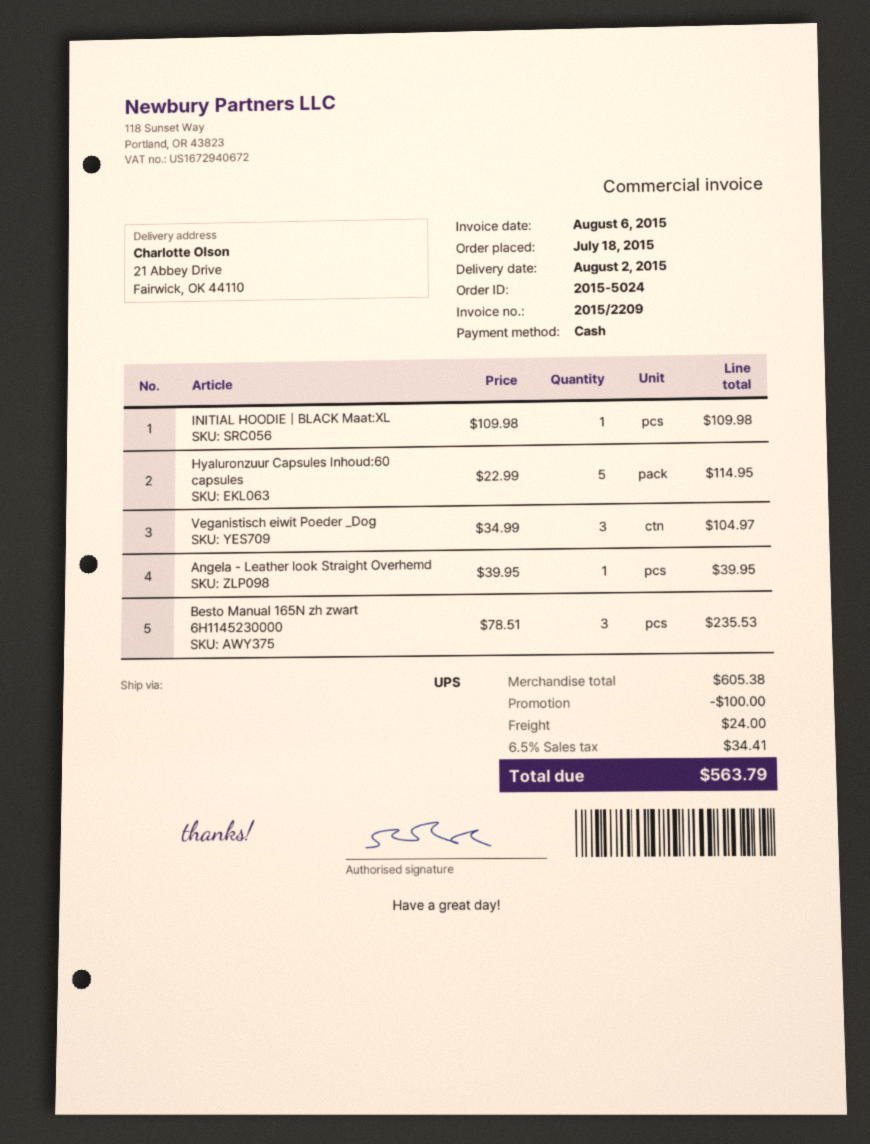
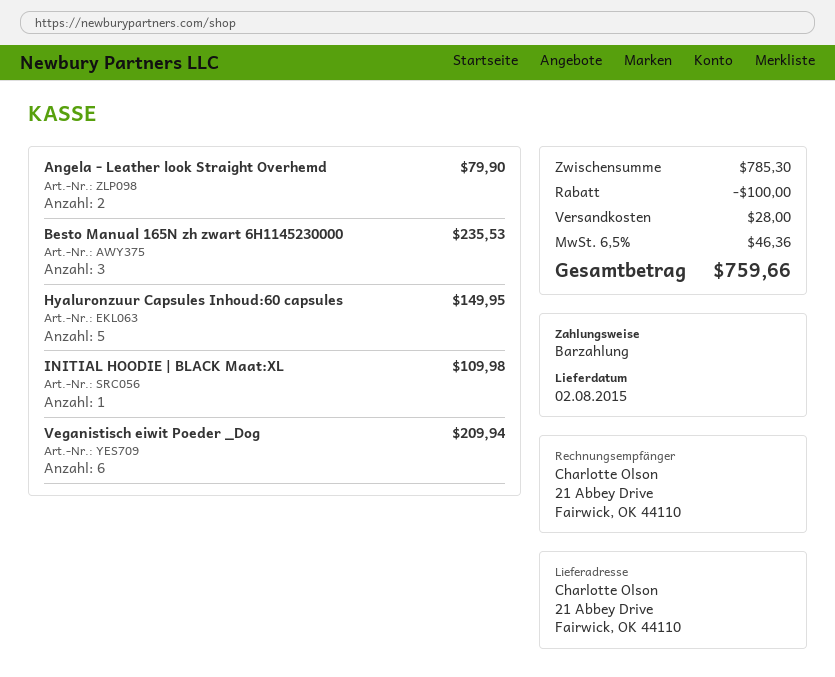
Hyaluronzuur Capsules Inhoud:60 capsules: 5 for 114.95 -> 5 for 149.95
Veganistisch eiwit Poeder _Dog: 3 for 104.97 -> 6 for 209.94
Angela - Leather look Straight Overhemd: 1 for 39.95 -> 2 for 79.90
subtotal: 605.38 -> 785.30
shipping: 24.00 -> 28.00
tax: 6.5% = 34.41 -> 6.5% = 46.36
total: 563.79 -> 759.66

